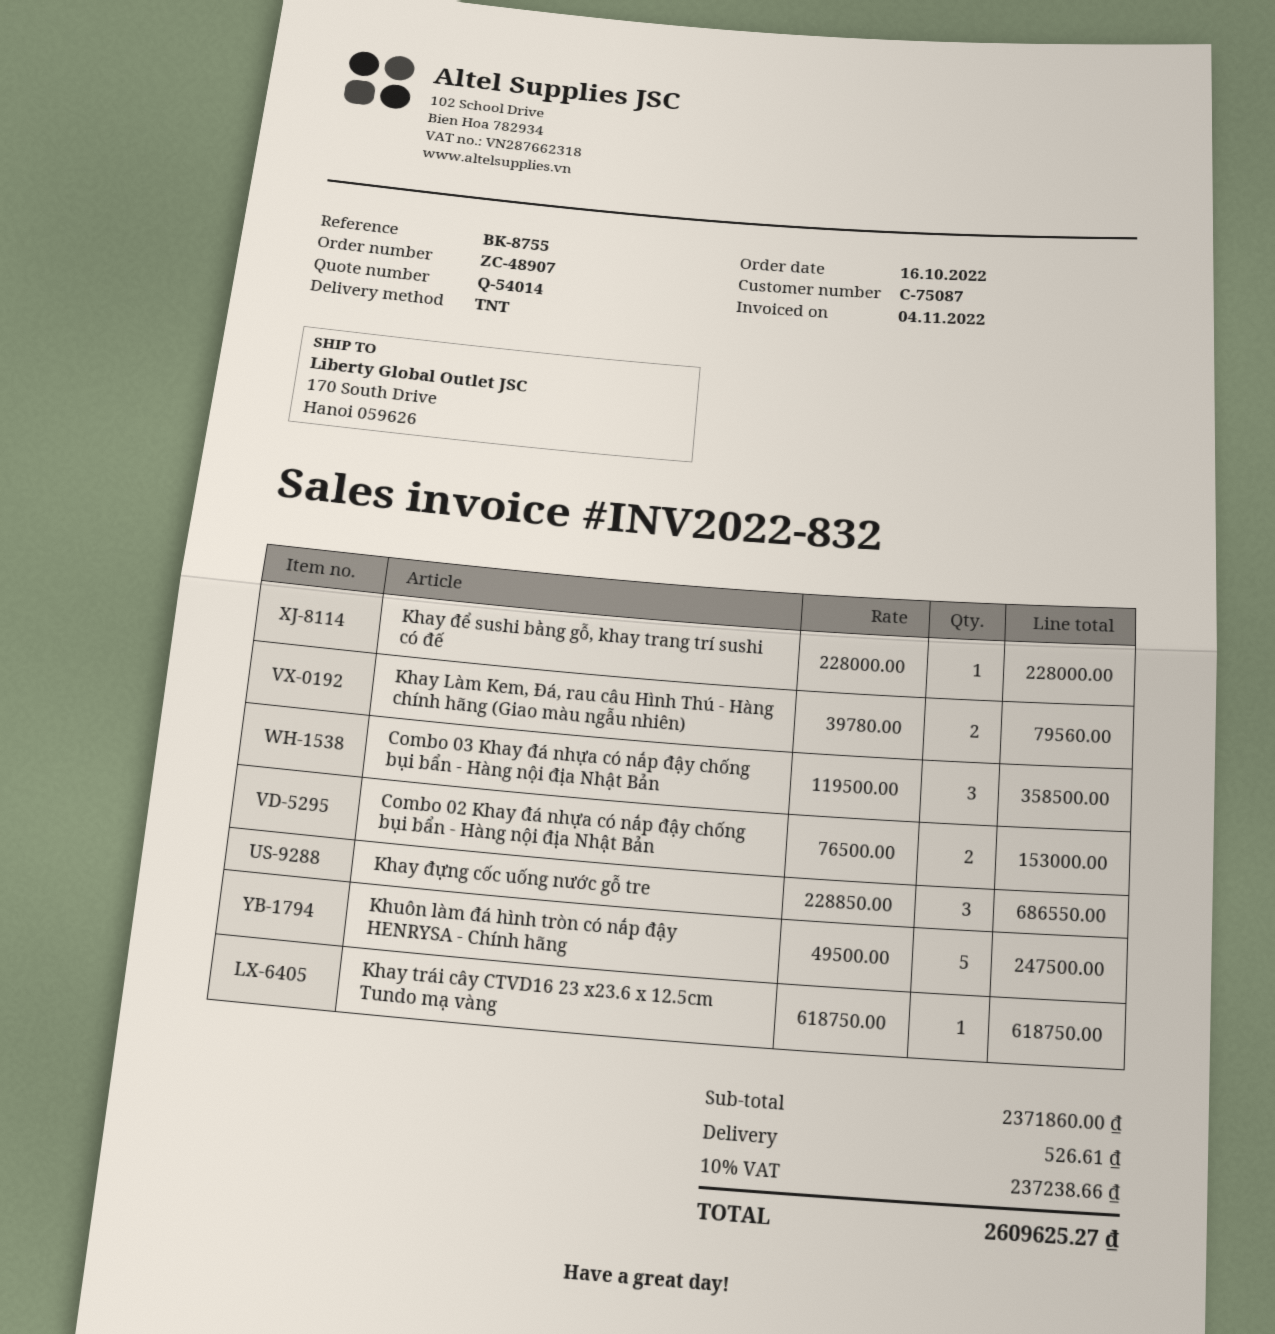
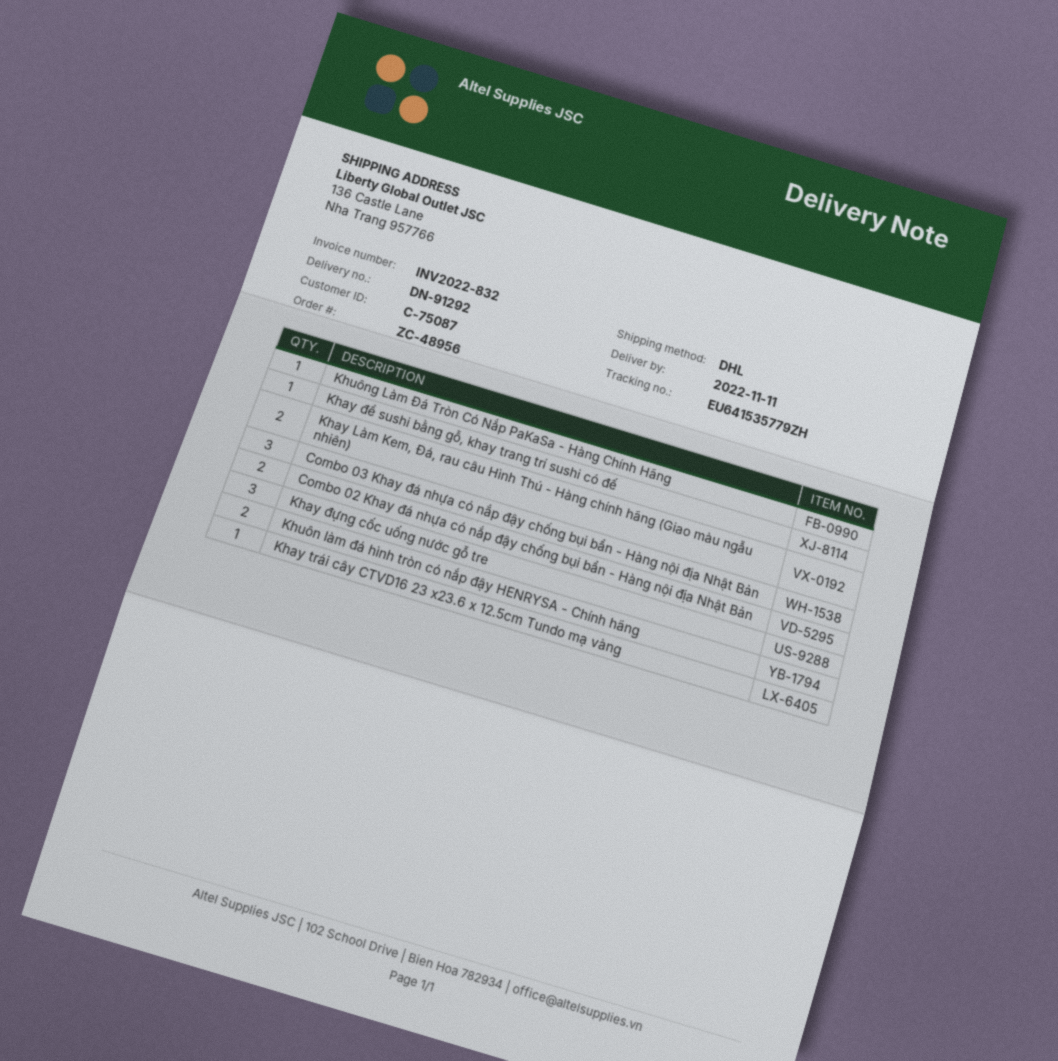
order number: ZC-48907 -> ZC-48956
shipping method: TNT -> DHL
ship to: 170 South Drive, Hanoi 059626 -> 136 Castle Lane, Nha Trang 957766
Khuôn làm đá hình tròn có nắp đậy HENRYSA - Chính hãng: 5 -> 2
Khuông Làm Đá Tròn Có Nắp PaKaSa - Hàng Chính Hãng: none -> 1

